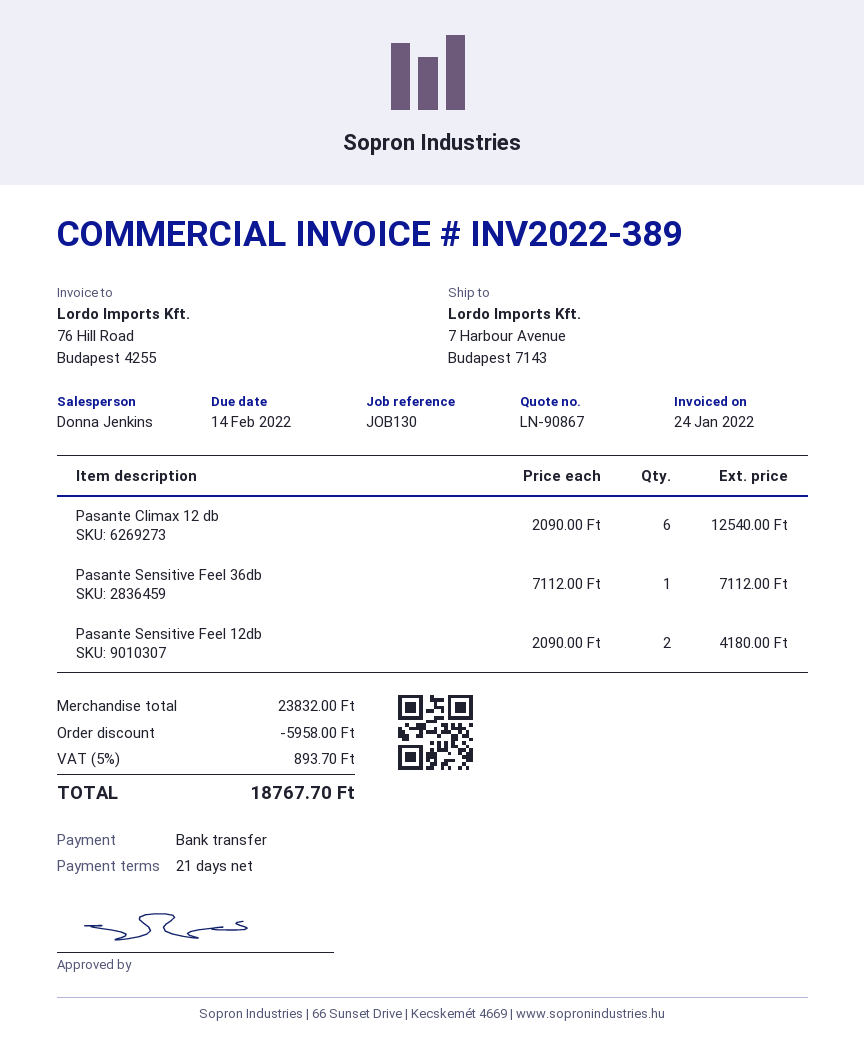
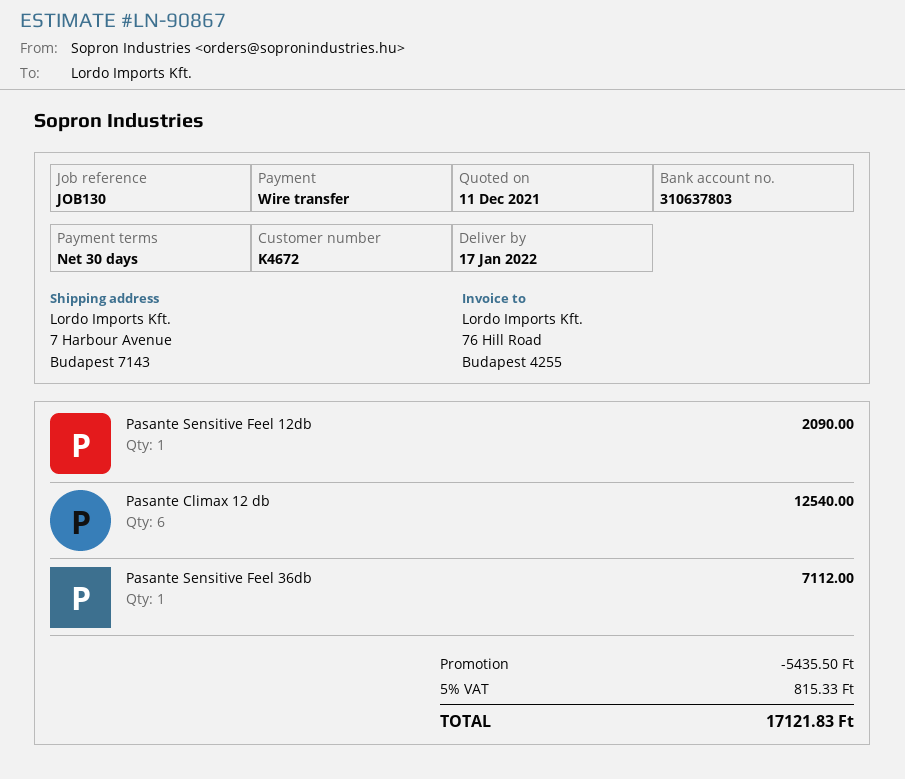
payment terms: 21 days -> 30 days
Pasante Sensitive Feel 12db: 2 for 4180.00 -> 1 for 2090.00
discount: 5958.00 -> 5435.50
tax: 5% = 893.70 -> 5% = 815.33
total: 18767.70 -> 17121.83

